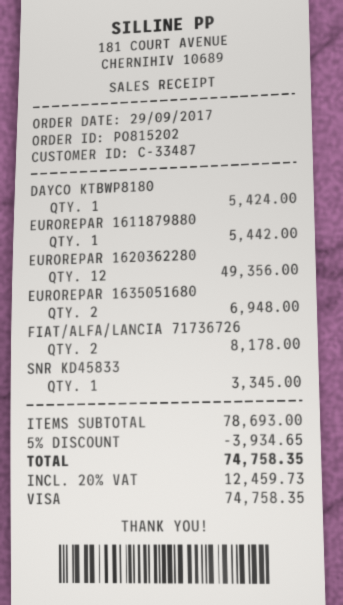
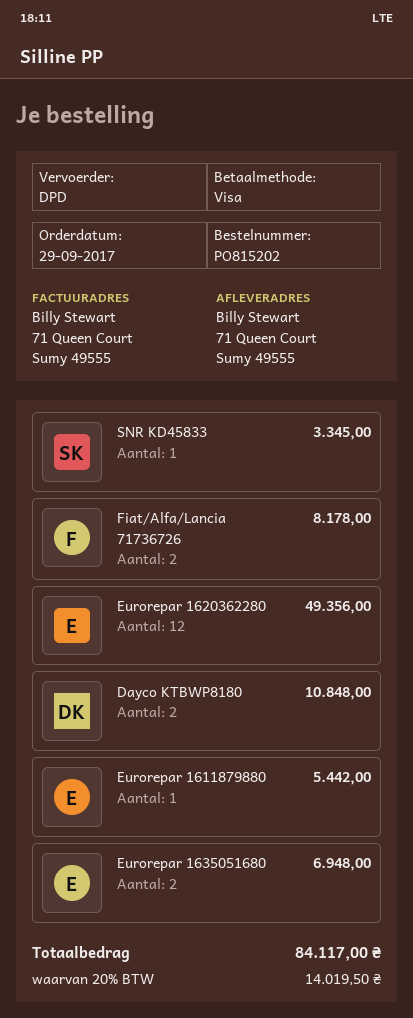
DAYCO KTBWP8180: 1 for 5424.00 -> 2 for 10848.00
discount: 5% = 3934.65 -> none
tax: 20% = 12459.73 -> 20% = 14019.50
total: 74758.35 -> 84117.00

